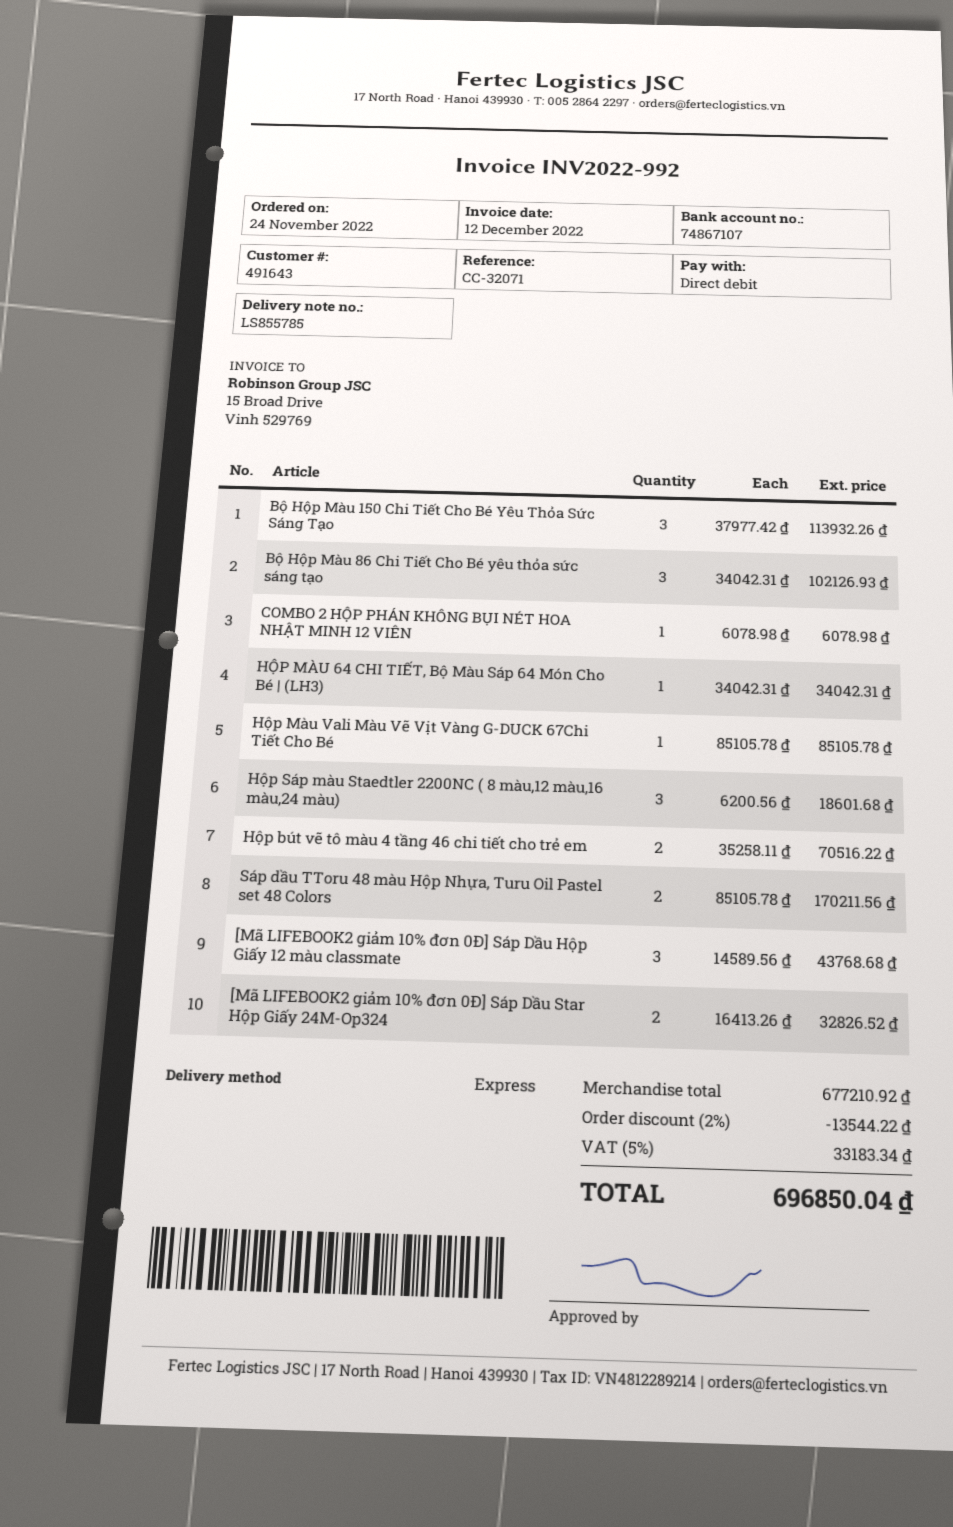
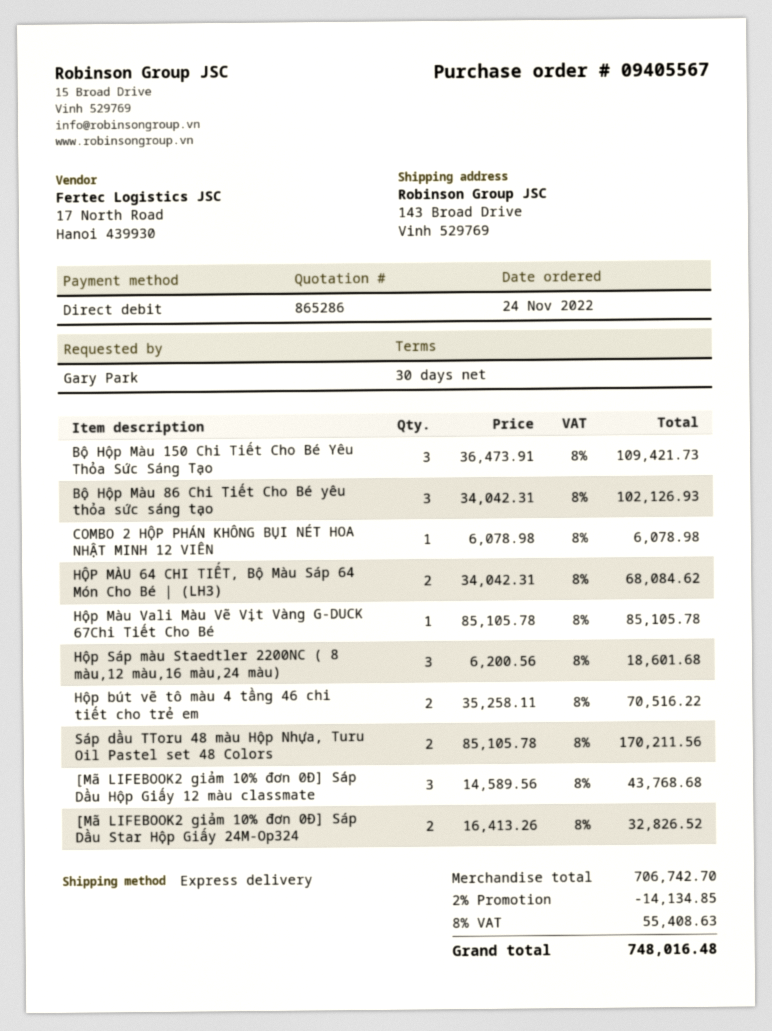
Bộ Hộp Màu 150 Chi Tiết Cho Bé Yêu Thỏa Sức Sáng Tạo: 3 x 37977.42 = 113932.26 -> 3 x 36473.91 = 109421.73
HỘP MÀU 64 CHI TIẾT, Bộ Màu Sáp 64 Món Cho Bé | (LH3): 1 x 34042.31 = 34042.31 -> 2 x 34042.31 = 68084.62
subtotal: 677210.92 -> 706742.70
discount: 2% = 13544.22 -> 2% = 14134.85
tax: 5% = 33183.34 -> 8% = 55408.63
total: 696850.04 -> 748016.48

